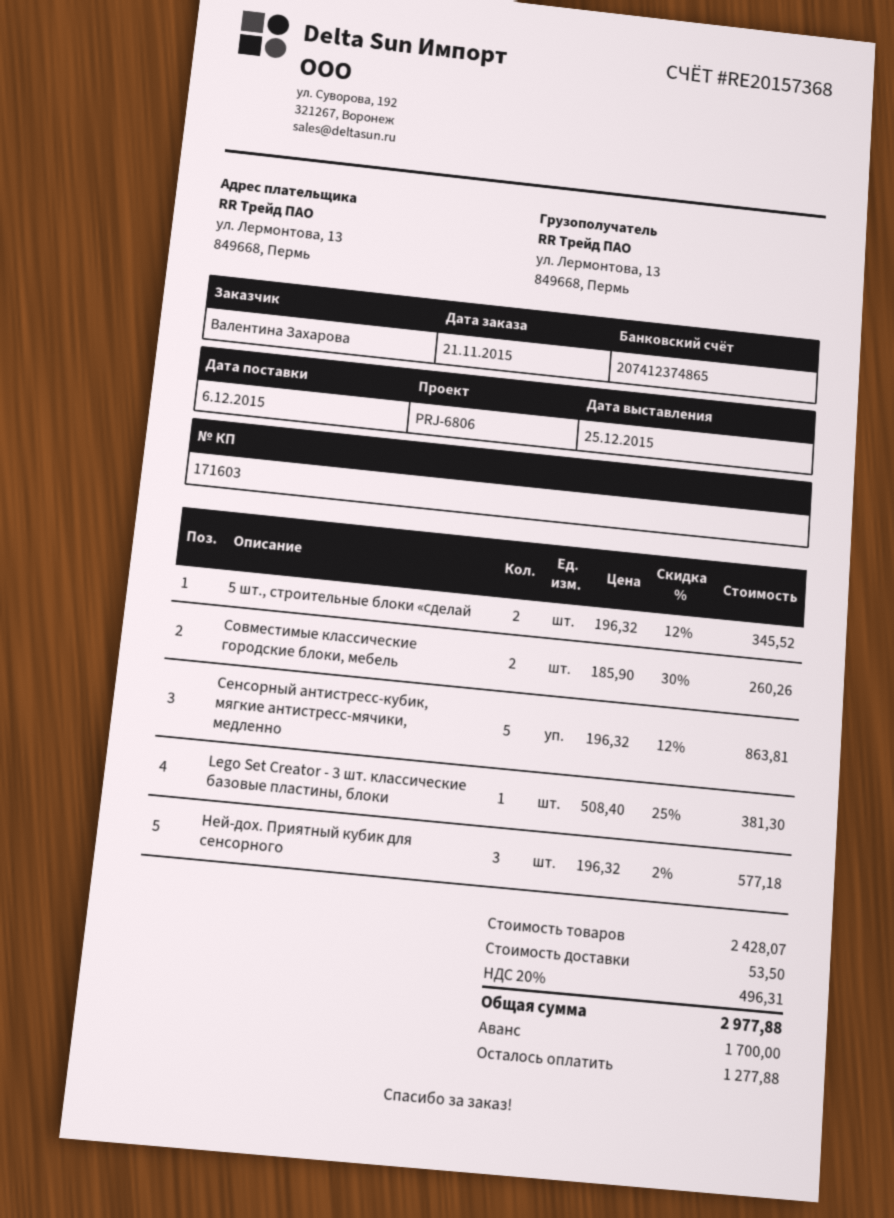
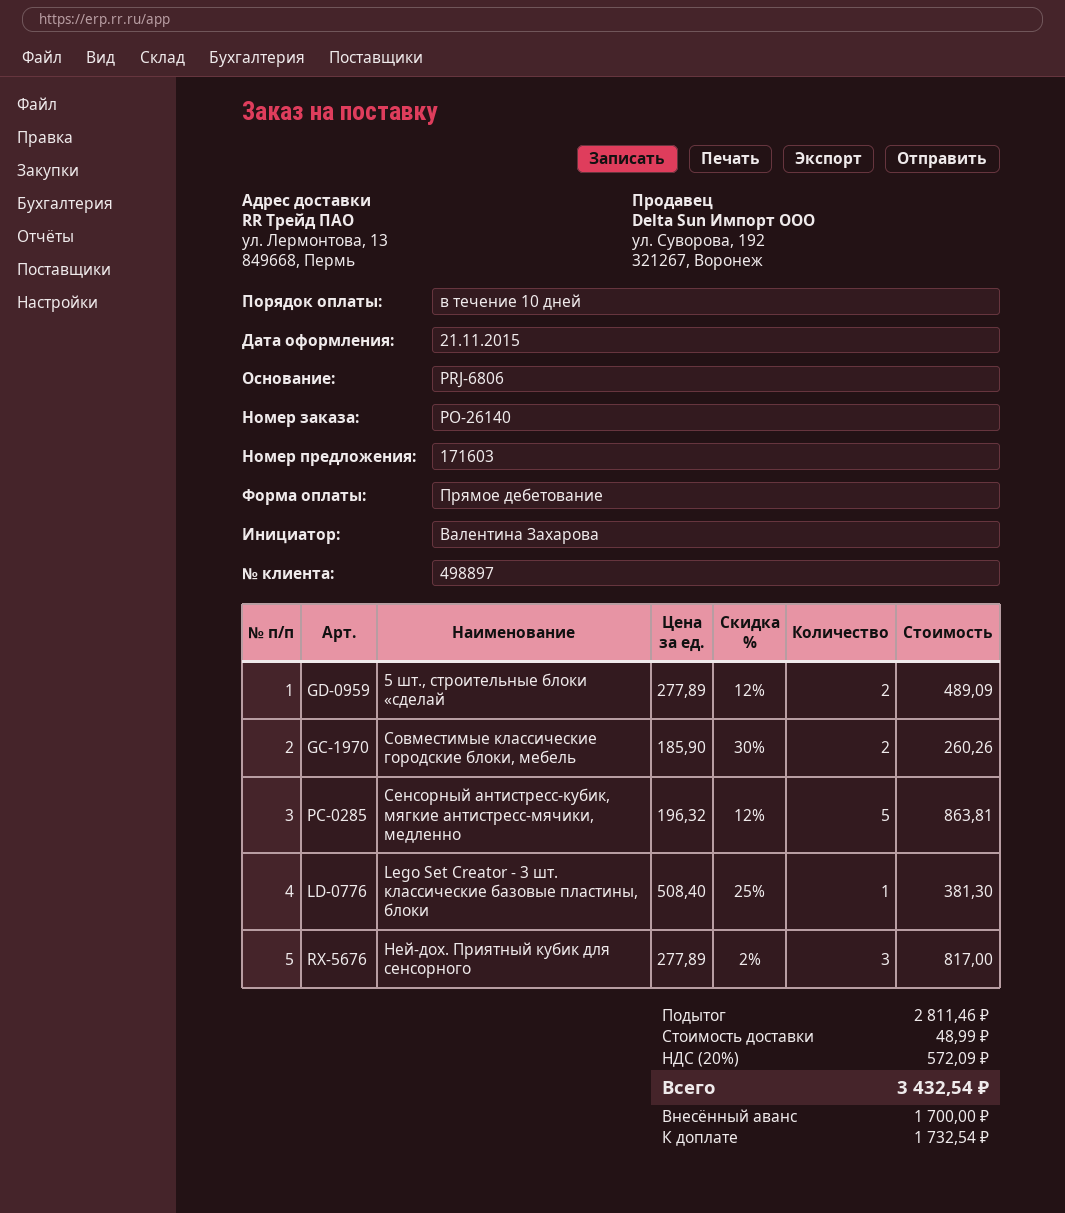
5 шт., строительные блоки «сделай: 2 x 196.32 - 12% = 345.52 -> 2 x 277.89 - 12% = 489.09
Ней-дох. Приятный кубик для сенсорного: 3 x 196.32 - 2% = 577.18 -> 3 x 277.89 - 2% = 817.00
subtotal: 2428.07 -> 2811.46
shipping: 53.50 -> 48.99
tax: 20% = 496.31 -> 20% = 572.09
total: 2977.88 -> 3432.54
balance: 1277.88 -> 1732.54

